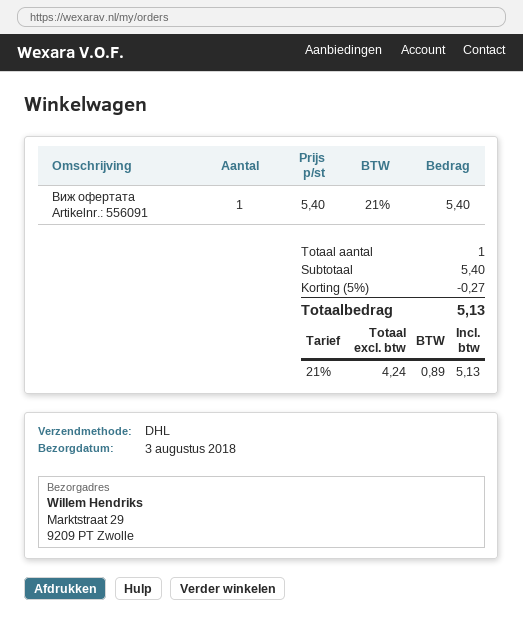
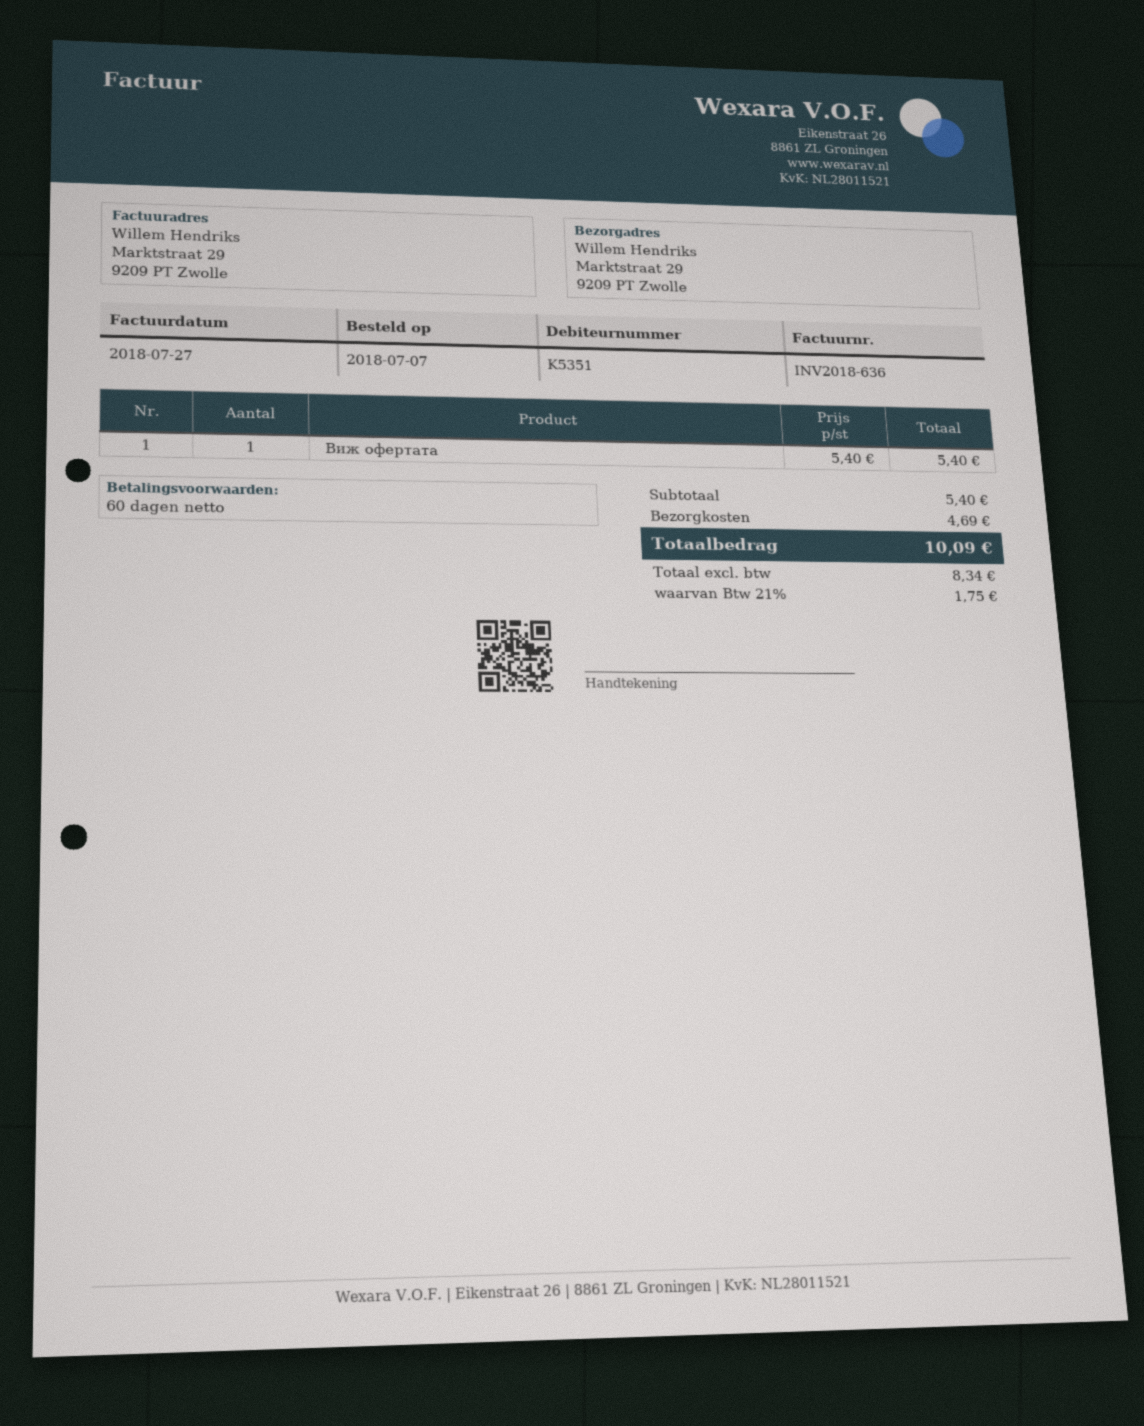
discount: 5% = 0.27 -> none
shipping: none -> 4.69
net: 4.24 -> 8.34
tax: 21% = 0.89 -> 21% = 1.75
total: 5.13 -> 10.09

